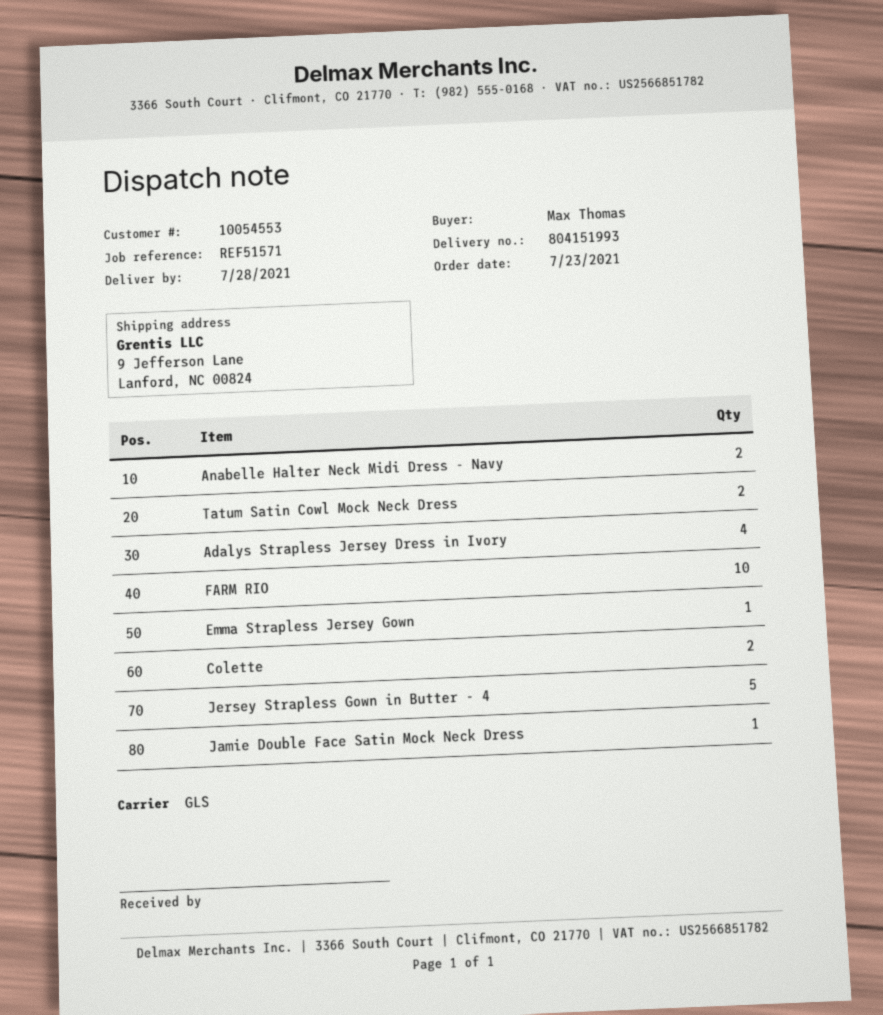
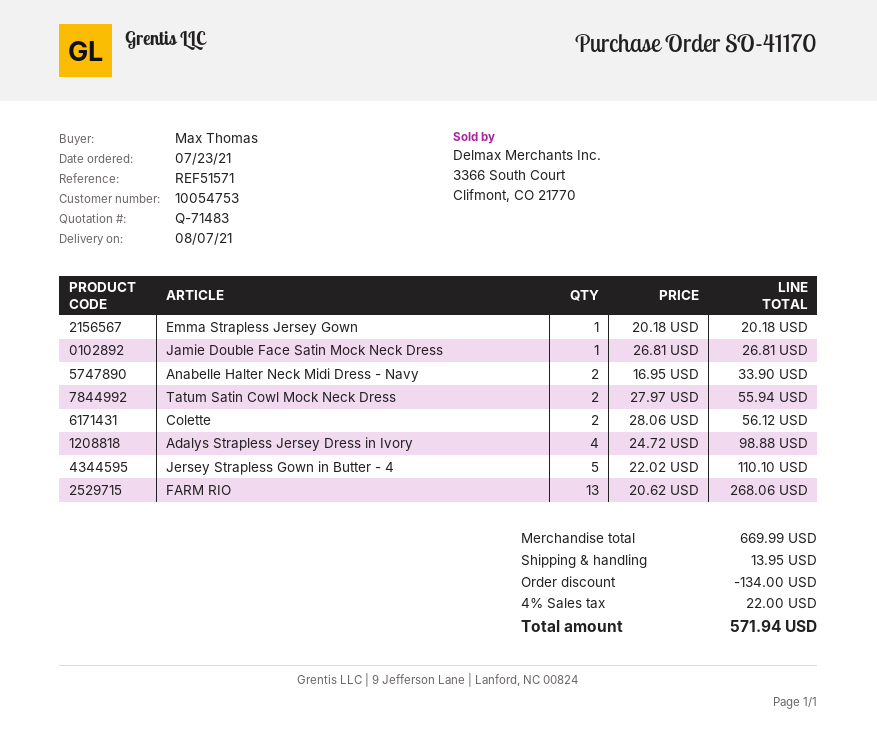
delivery date: 2021-07-28 -> 2021-08-07
customer number: 10054553 -> 10054753
FARM RIO: 10 -> 13

